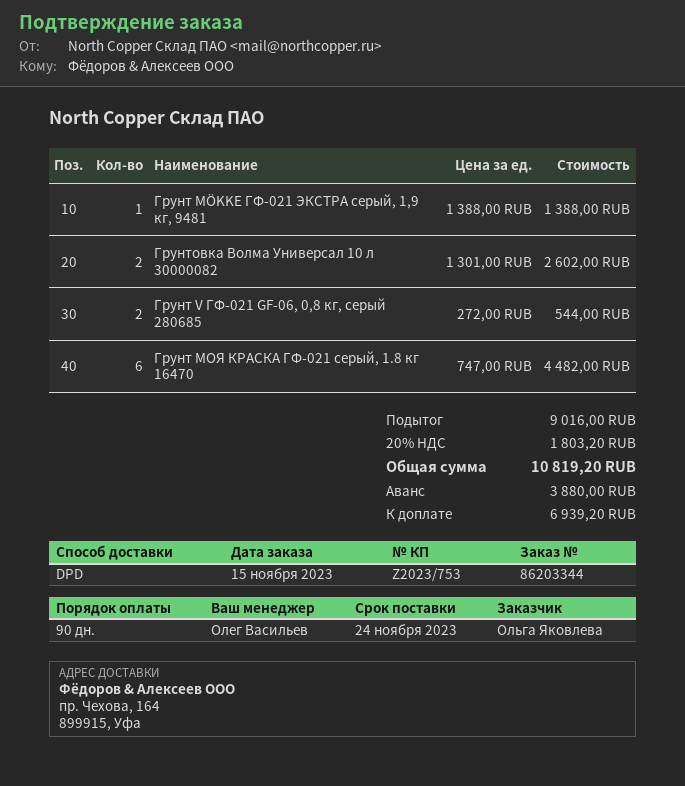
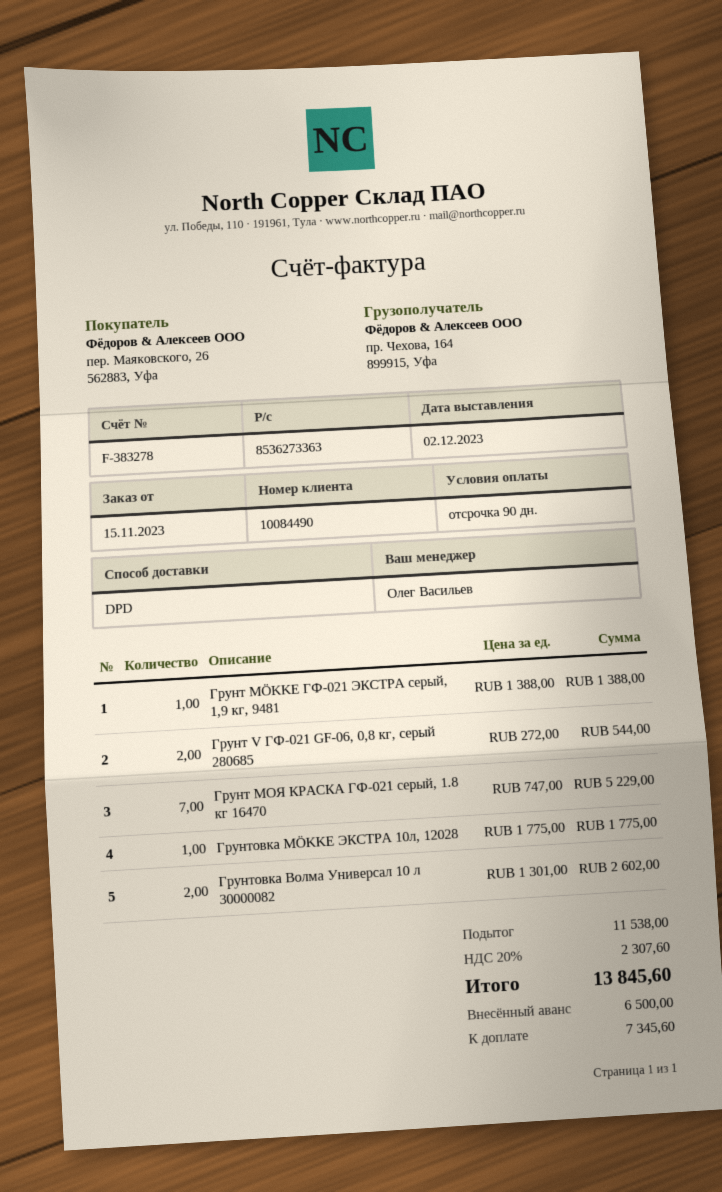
Грунт МОЯ КРАСКА ГФ-021 серый, 1.8 кг 16470: 6 x 747.00 = 4482.00 -> 7 x 747.00 = 5229.00
Грунтовка MÖKKE ЭКСТРА 10л, 12028: none -> 1 x 1775.00 = 1775.00
subtotal: 9016.00 -> 11538.00
tax: 20% = 1803.20 -> 20% = 2307.60
total: 10819.20 -> 13845.60
deposit: 3880.00 -> 6500.00
balance: 6939.20 -> 7345.60

